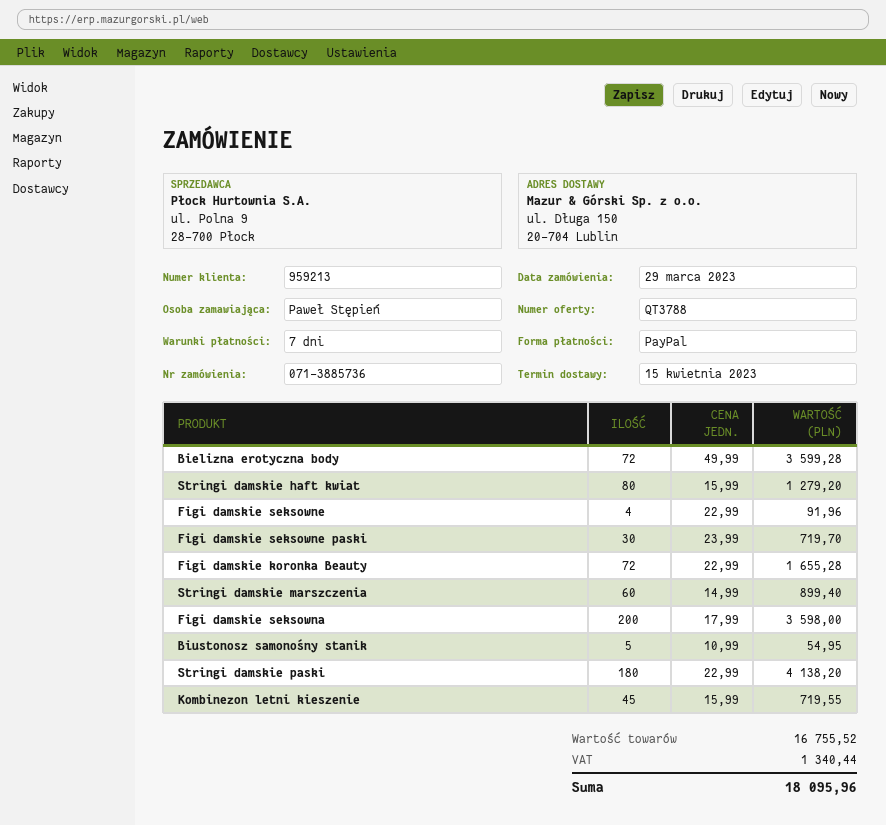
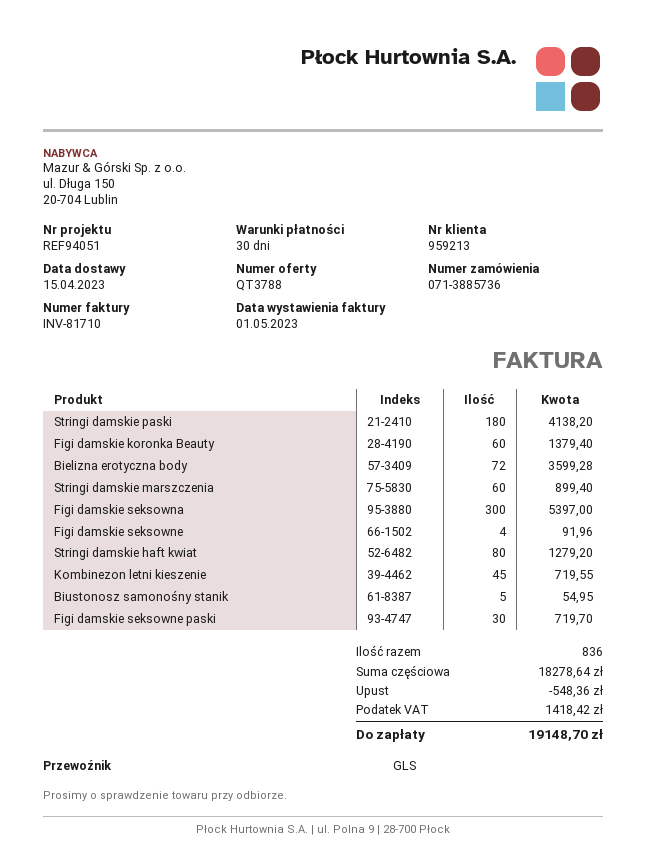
payment terms: 7 days -> 30 days
Figi damskie koronka Beauty: 72 for 1655.28 -> 60 for 1379.40
Figi damskie seksowna: 200 for 3598.00 -> 300 for 5397.00
subtotal: 16755.52 -> 18278.64
discount: none -> 548.36
tax: 1340.44 -> 1418.42
total: 18095.96 -> 19148.70

